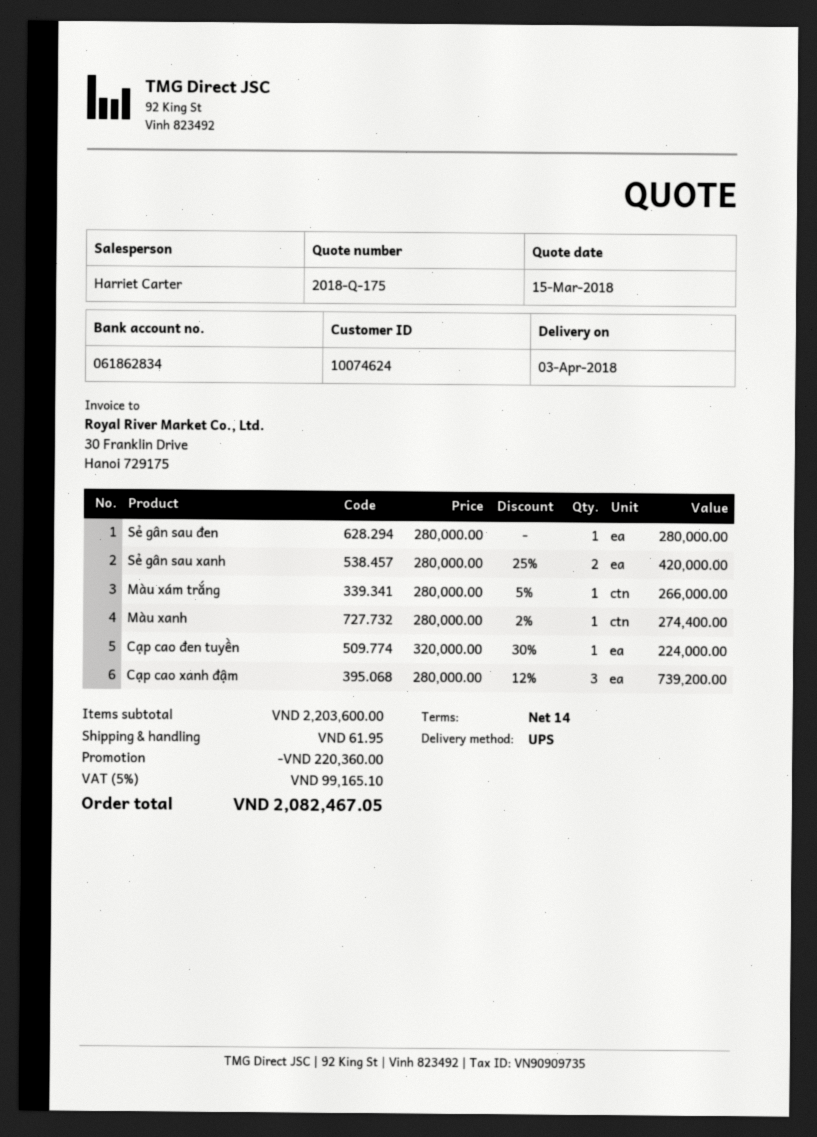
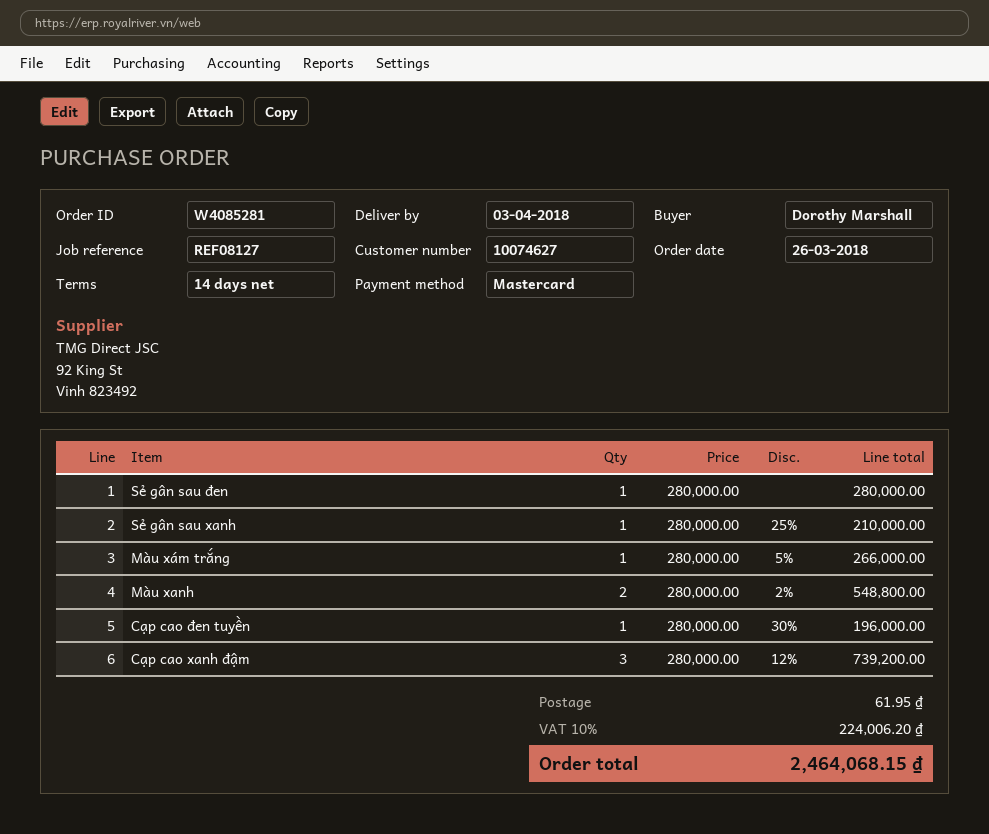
customer number: 10074624 -> 10074627
Sẻ gân sau xanh: 2 x 280000.00 - 25% = 420000.00 -> 1 x 280000.00 - 25% = 210000.00
Màu xanh: 1 x 280000.00 - 2% = 274400.00 -> 2 x 280000.00 - 2% = 548800.00
Cạp cao đen tuyền: 1 x 320000.00 - 30% = 224000.00 -> 1 x 280000.00 - 30% = 196000.00
discount: 220360.00 -> none
tax: 5% = 99165.10 -> 10% = 224006.20
total: 2082467.05 -> 2464068.15

